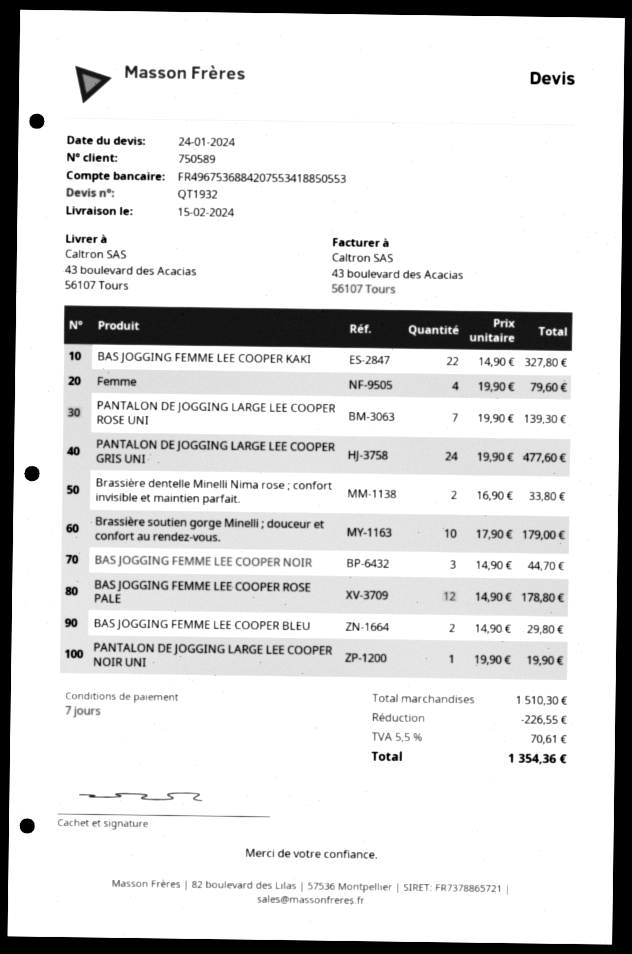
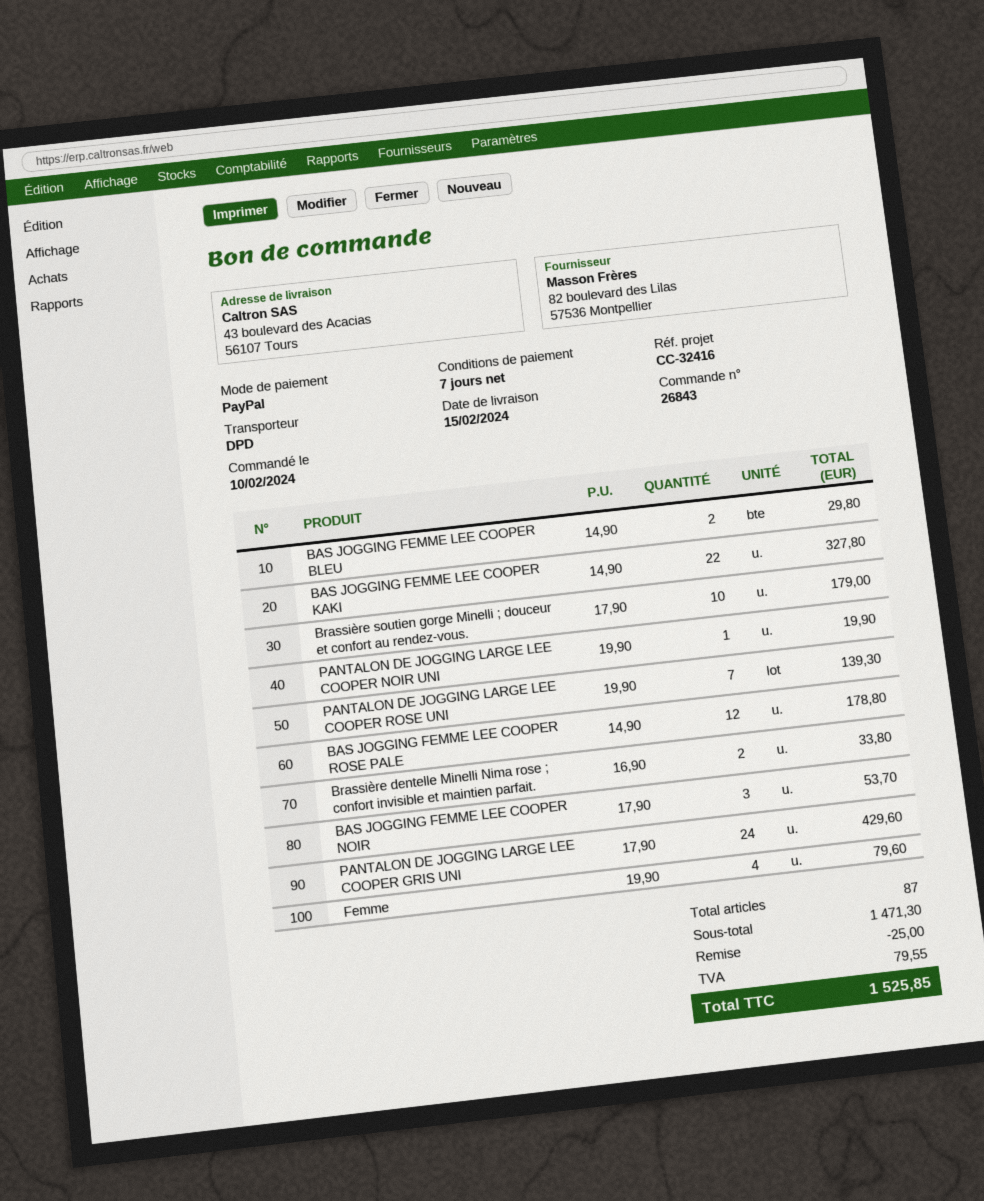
PANTALON DE JOGGING LARGE LEE COOPER GRIS UNI: 24 x 19.90 = 477.60 -> 24 x 17.90 = 429.60
BAS JOGGING FEMME LEE COOPER NOIR: 3 x 14.90 = 44.70 -> 3 x 17.90 = 53.70
subtotal: 1510.30 -> 1471.30
discount: 226.55 -> 25.00
tax: 70.61 -> 79.55
total: 1354.36 -> 1525.85

